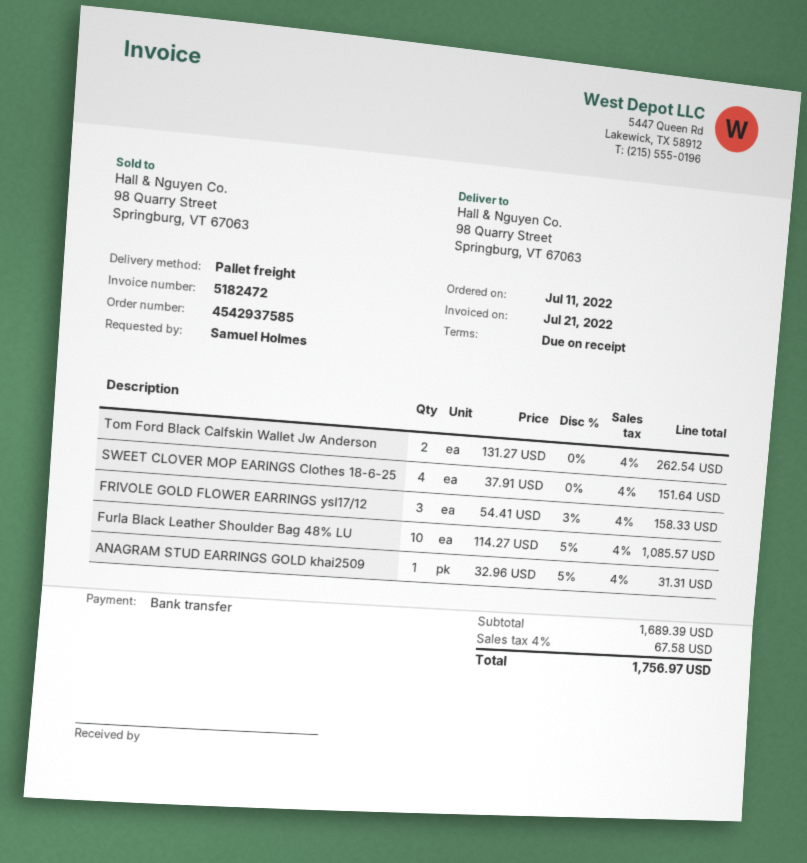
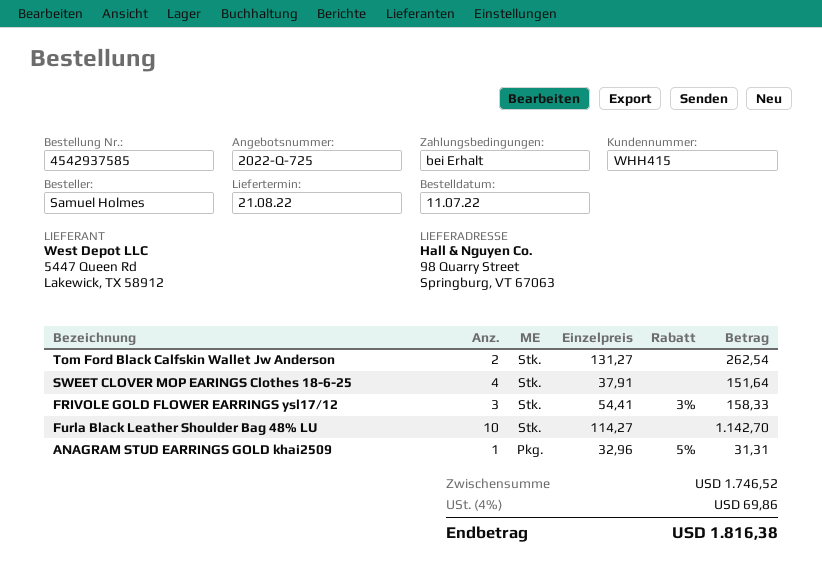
Furla Black Leather Shoulder Bag 48% LU: 10 x 114.27 - 5% = 1085.57 -> 10 x 114.27 = 1142.70
subtotal: 1689.39 -> 1746.52
tax: 4% = 67.58 -> 4% = 69.86
total: 1756.97 -> 1816.38

